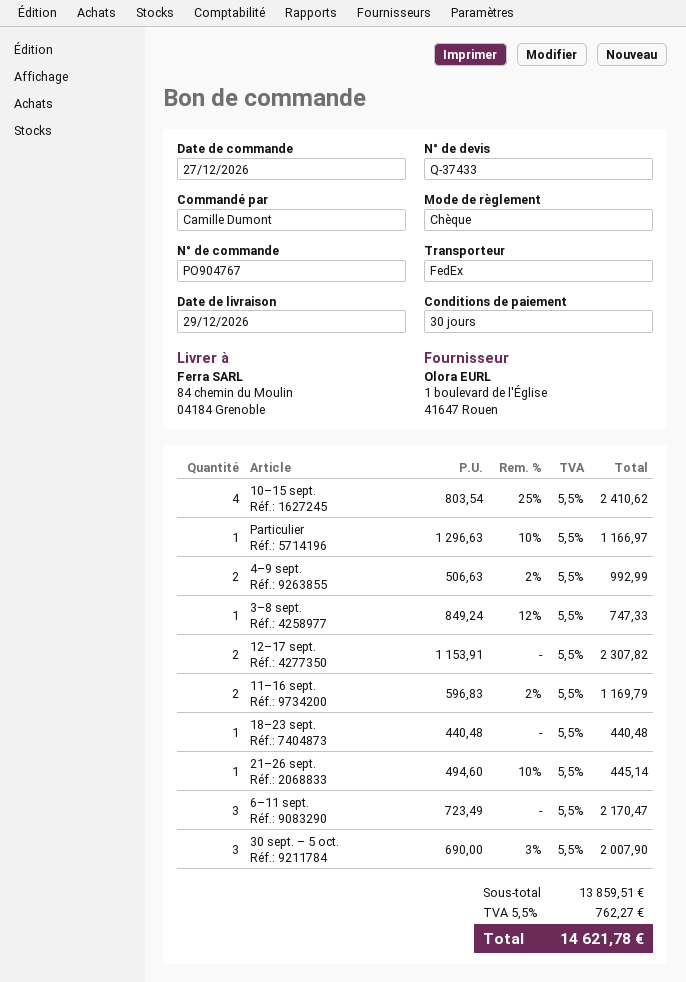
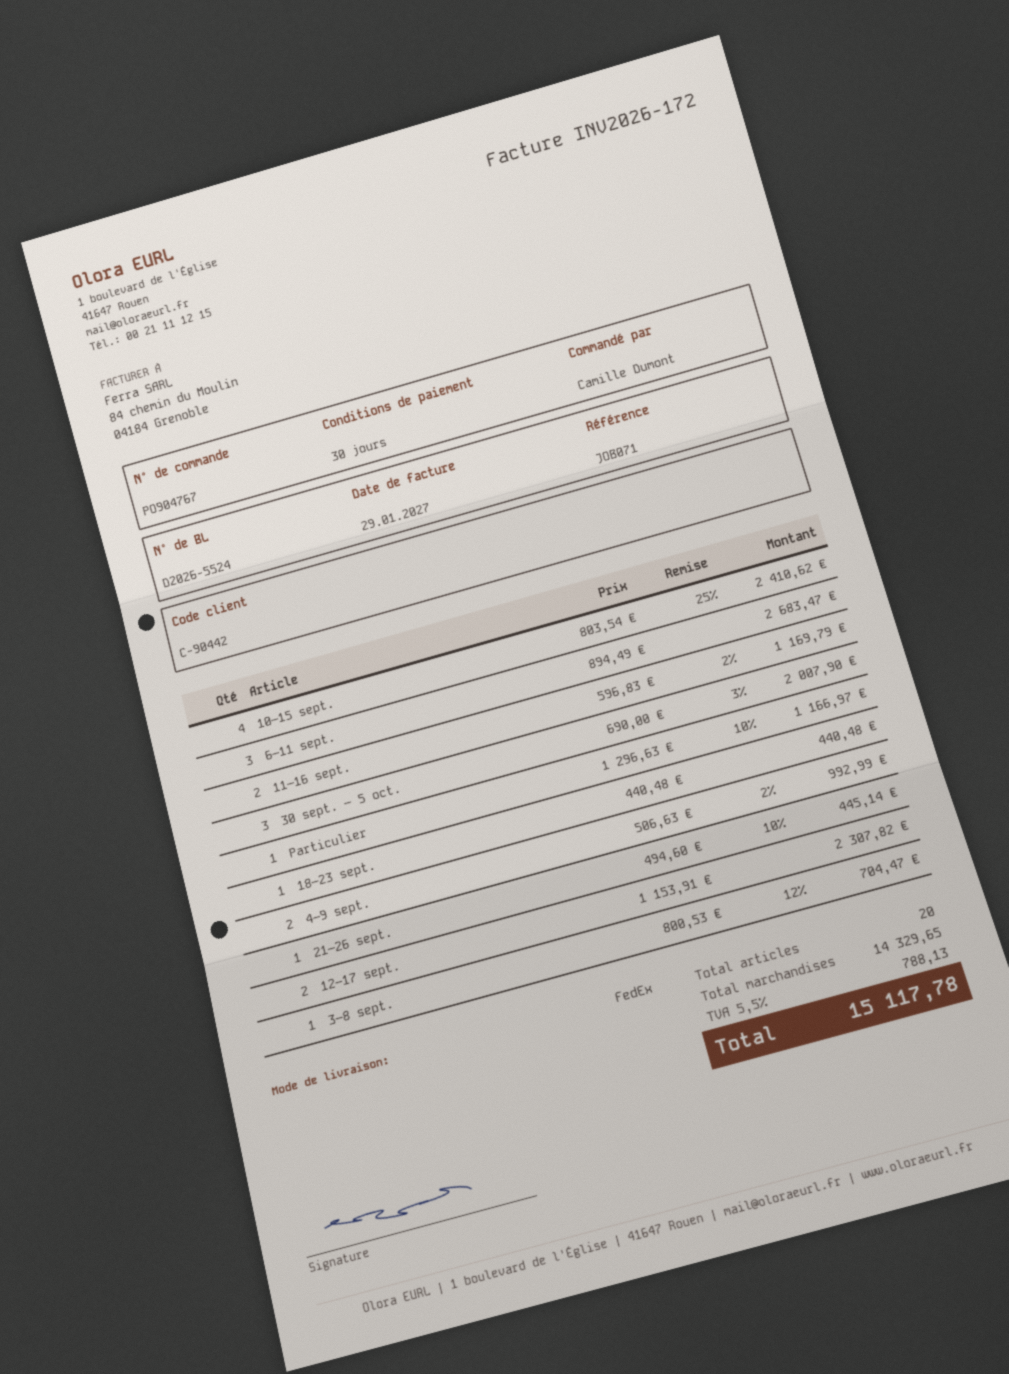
3–8 sept.: 1 x 849.24 - 12% = 747.33 -> 1 x 800.53 - 12% = 704.47
6–11 sept.: 3 x 723.49 = 2170.47 -> 3 x 894.49 = 2683.47
subtotal: 13859.51 -> 14329.65
tax: 5.5% = 762.27 -> 5.5% = 788.13
total: 14621.78 -> 15117.78

